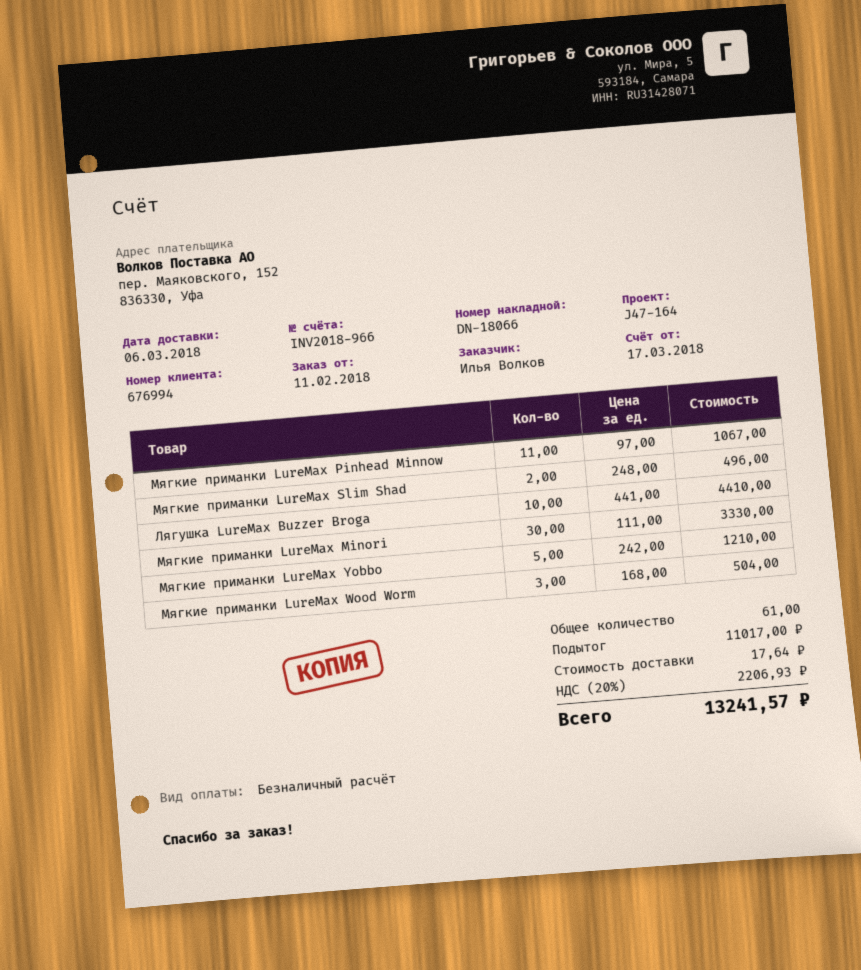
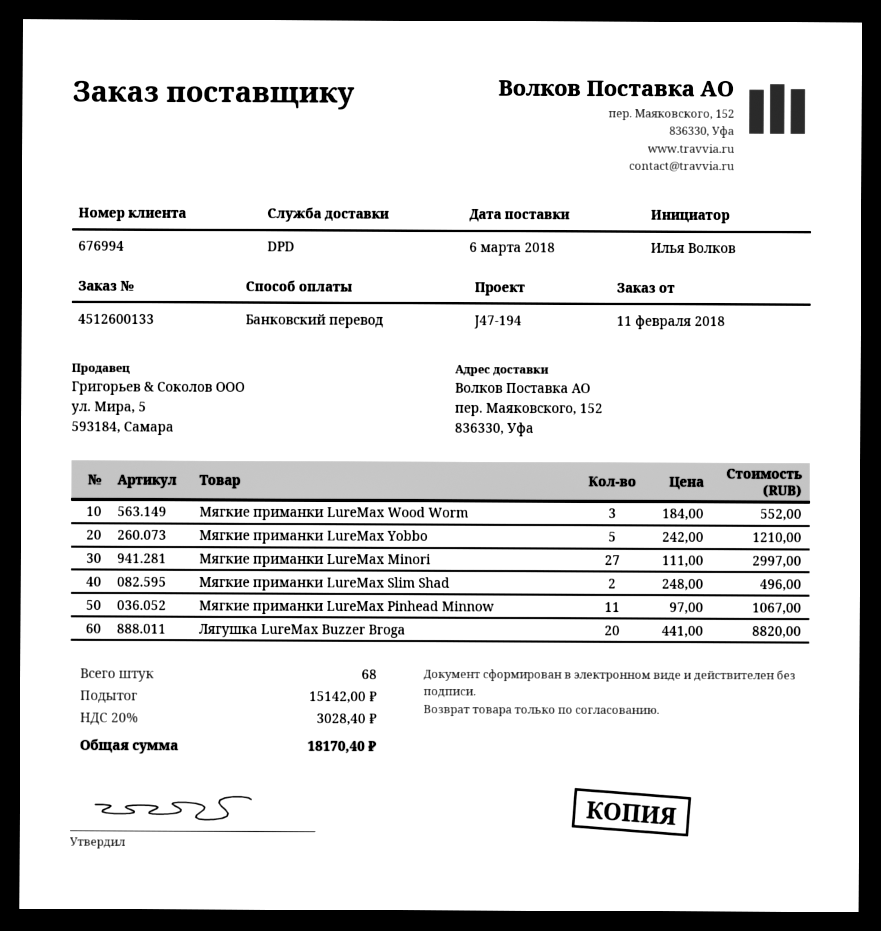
reference: J47-164 -> J47-194
Лягушка LureMax Buzzer Broga: 10 x 441.00 = 4410.00 -> 20 x 441.00 = 8820.00
Мягкие приманки LureMax Minori: 30 x 111.00 = 3330.00 -> 27 x 111.00 = 2997.00
Мягкие приманки LureMax Wood Worm: 3 x 168.00 = 504.00 -> 3 x 184.00 = 552.00
total quantity: 61 -> 68
subtotal: 11017.00 -> 15142.00
shipping: 17.64 -> none
tax: 20% = 2206.93 -> 20% = 3028.40
total: 13241.57 -> 18170.40

